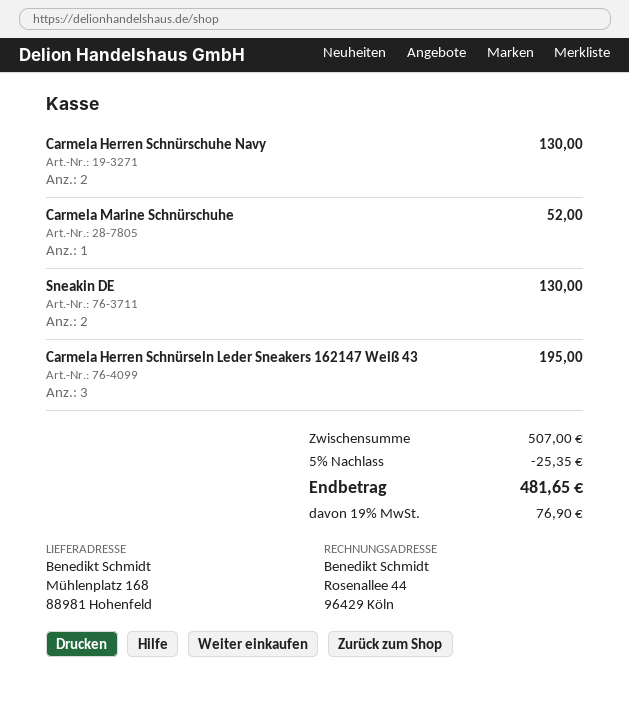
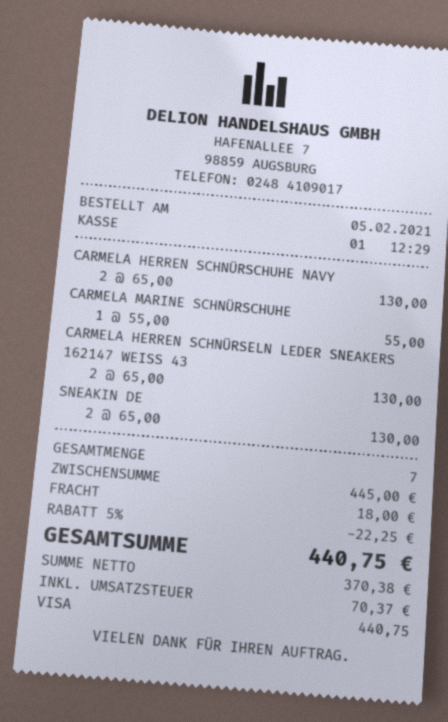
Carmela Marine Schnürschuhe: 1 for 52.00 -> 1 for 55.00
Carmela Herren Schnürseln Leder Sneakers 162147 Weiß 43: 3 for 195.00 -> 2 for 130.00
subtotal: 507.00 -> 445.00
discount: 5% = 25.35 -> 5% = 22.25
shipping: none -> 18.00
tax: 76.90 -> 70.37
total: 481.65 -> 440.75

